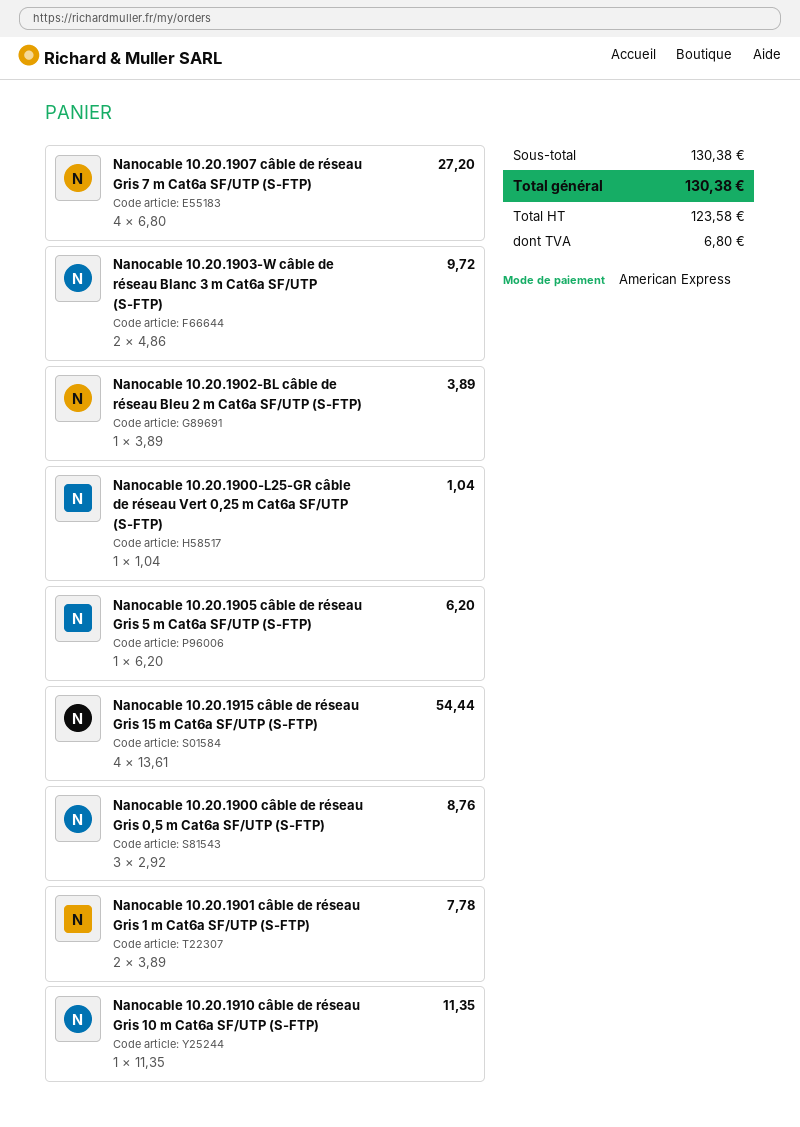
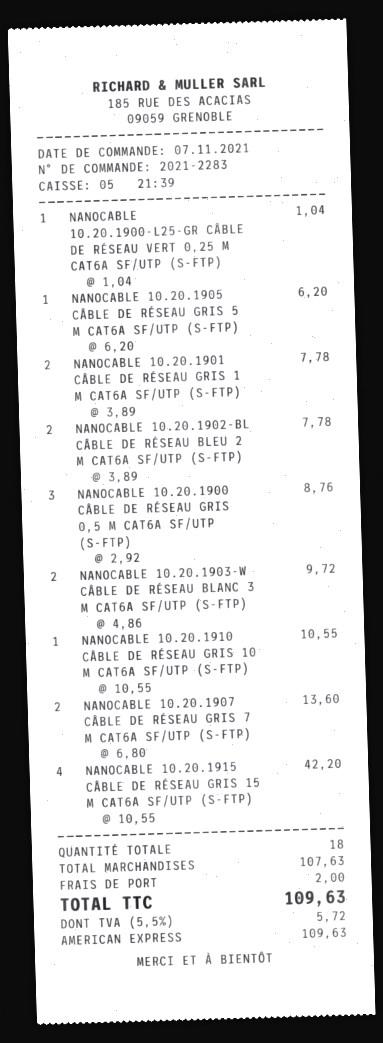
Nanocable 10.20.1907 câble de réseau Gris 7 m Cat6a SF/UTP (S-FTP): 4 x 6.80 = 27.20 -> 2 x 6.80 = 13.60
Nanocable 10.20.1902-BL câble de réseau Bleu 2 m Cat6a SF/UTP (S-FTP): 1 x 3.89 = 3.89 -> 2 x 3.89 = 7.78
Nanocable 10.20.1915 câble de réseau Gris 15 m Cat6a SF/UTP (S-FTP): 4 x 13.61 = 54.44 -> 4 x 10.55 = 42.20
Nanocable 10.20.1910 câble de réseau Gris 10 m Cat6a SF/UTP (S-FTP): 1 x 11.35 = 11.35 -> 1 x 10.55 = 10.55
subtotal: 130.38 -> 107.63
shipping: none -> 2.00
tax: 6.80 -> 5.72
total: 130.38 -> 109.63

